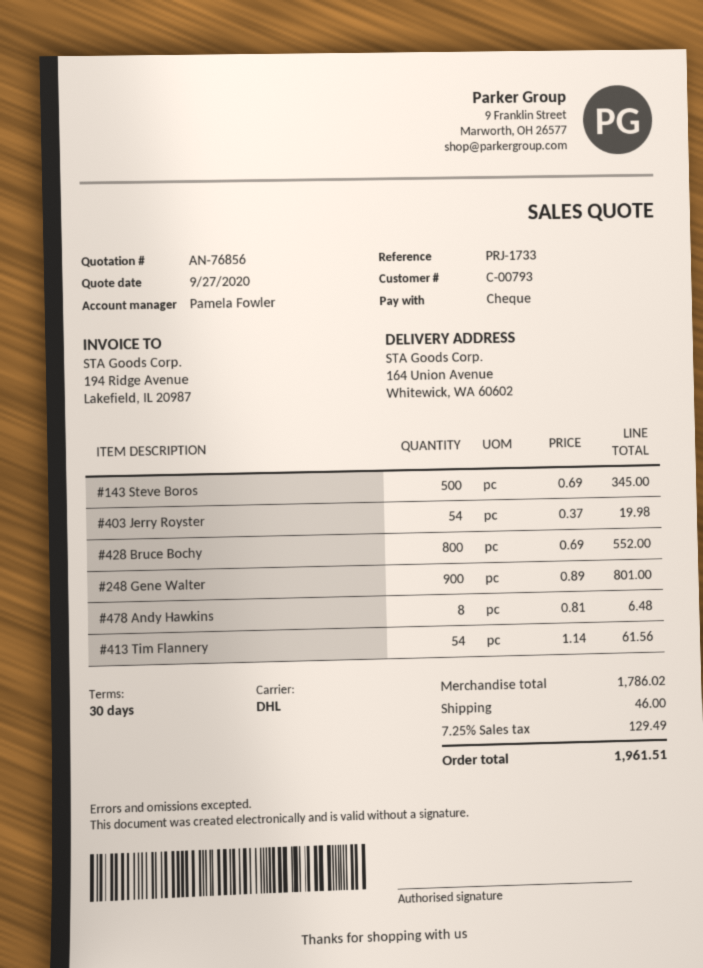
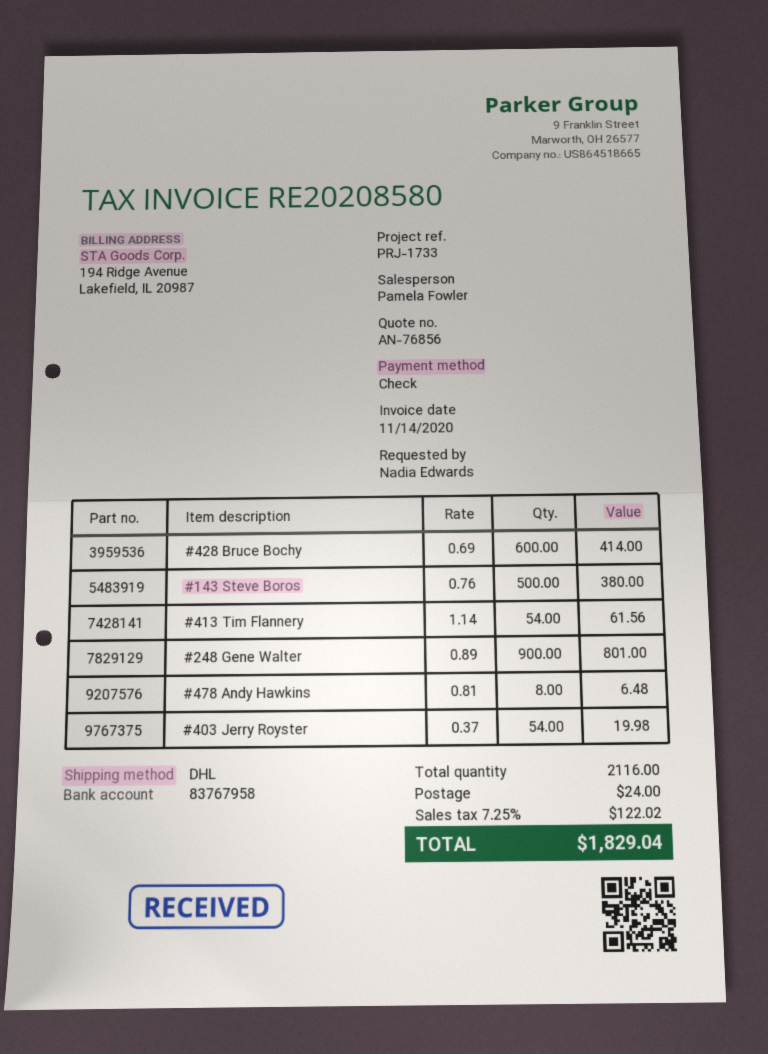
#143 Steve Boros: 500 x 0.69 = 345.00 -> 500 x 0.76 = 380.00
#428 Bruce Bochy: 800 x 0.69 = 552.00 -> 600 x 0.69 = 414.00
shipping: 46.00 -> 24.00
tax: 7.25% = 129.49 -> 7.25% = 122.02
total: 1961.51 -> 1829.04

